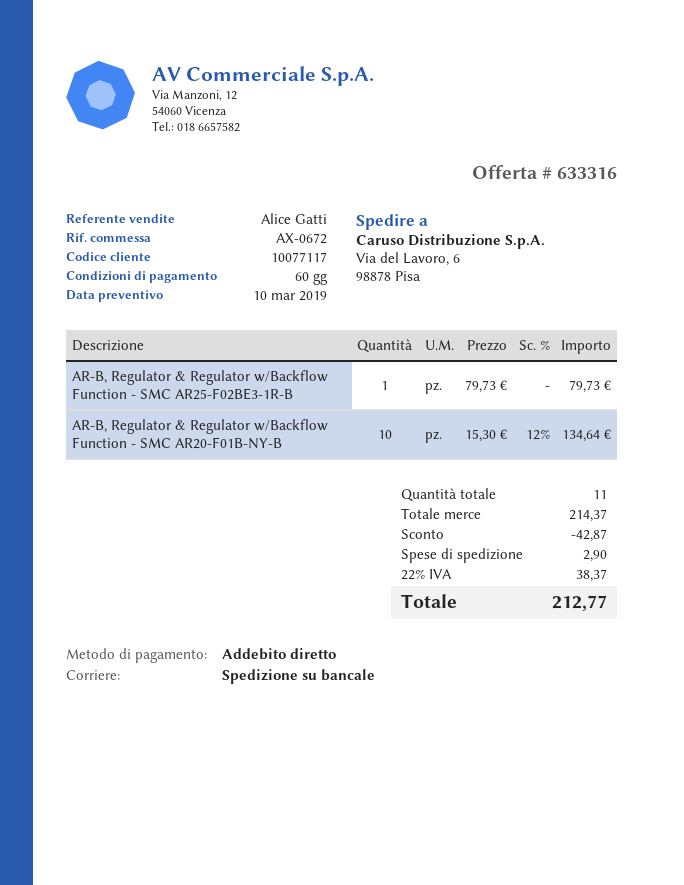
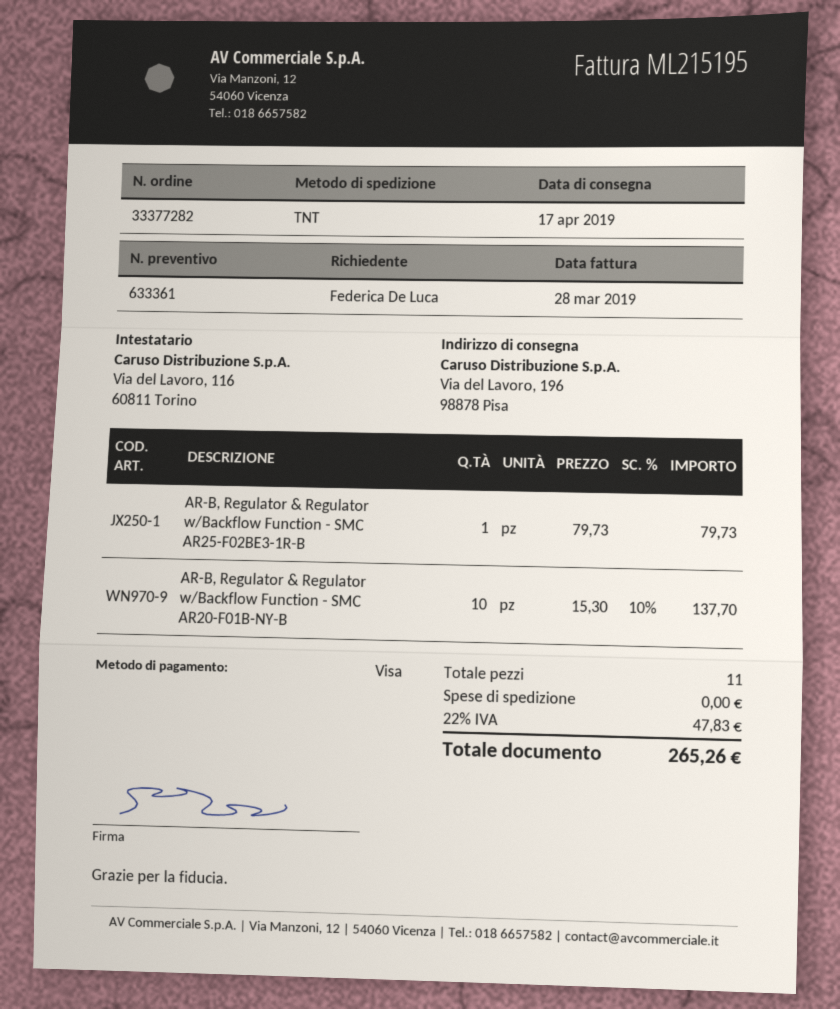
quote number: 633316 -> 633361
payment method: direct debit -> Visa
shipping method: pallet freight -> TNT
ship to: Via del Lavoro, 6, 98878 Pisa -> Via del Lavoro, 196, 98878 Pisa
AR-B, Regulator & Regulator w/Backflow Function - SMC AR20-F01B-NY-B: 10 x 15.30 - 12% = 134.64 -> 10 x 15.30 - 10% = 137.70
discount: 42.87 -> none
shipping: 2.90 -> 0.00
tax: 22% = 38.37 -> 22% = 47.83
total: 212.77 -> 265.26

